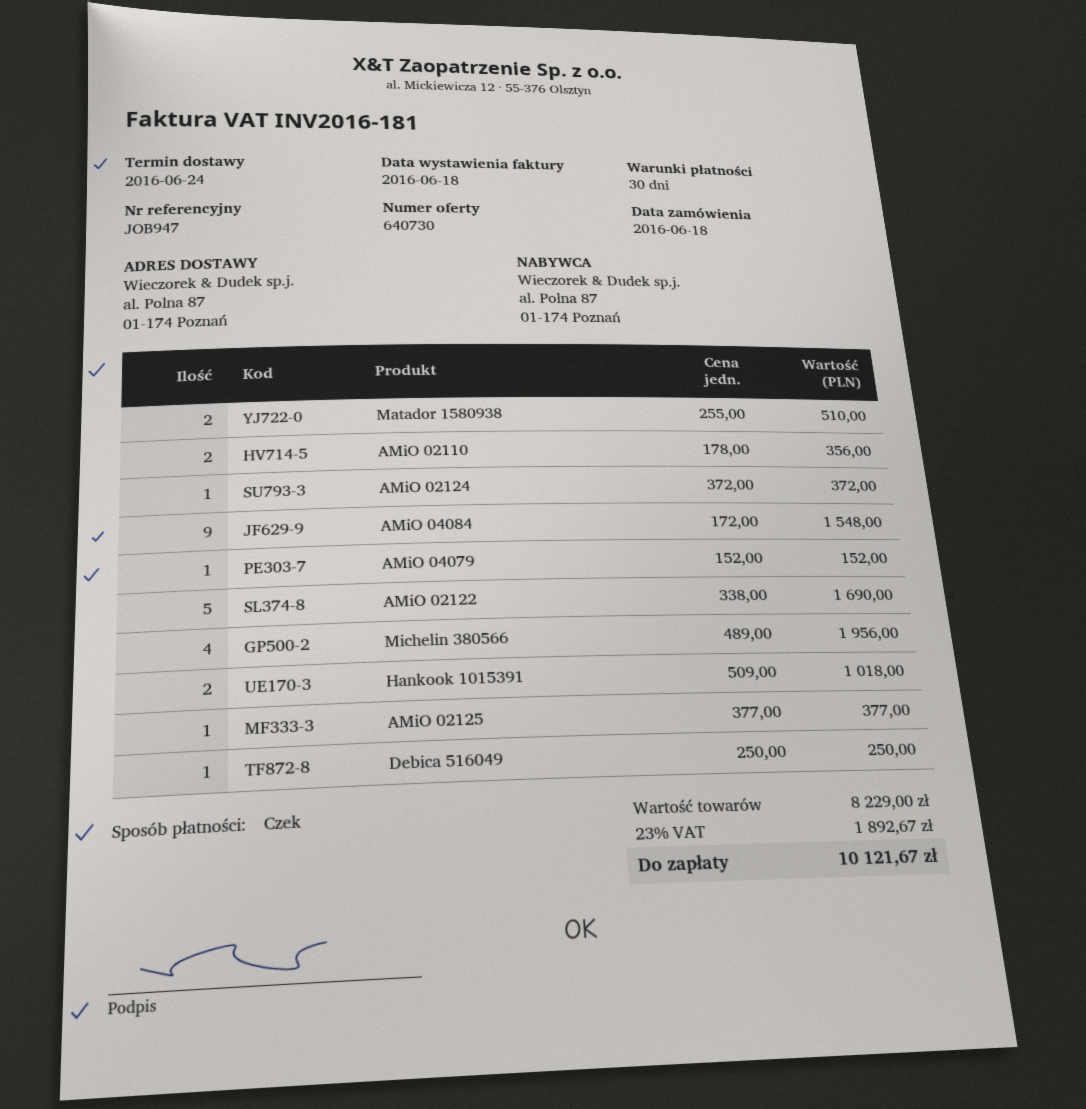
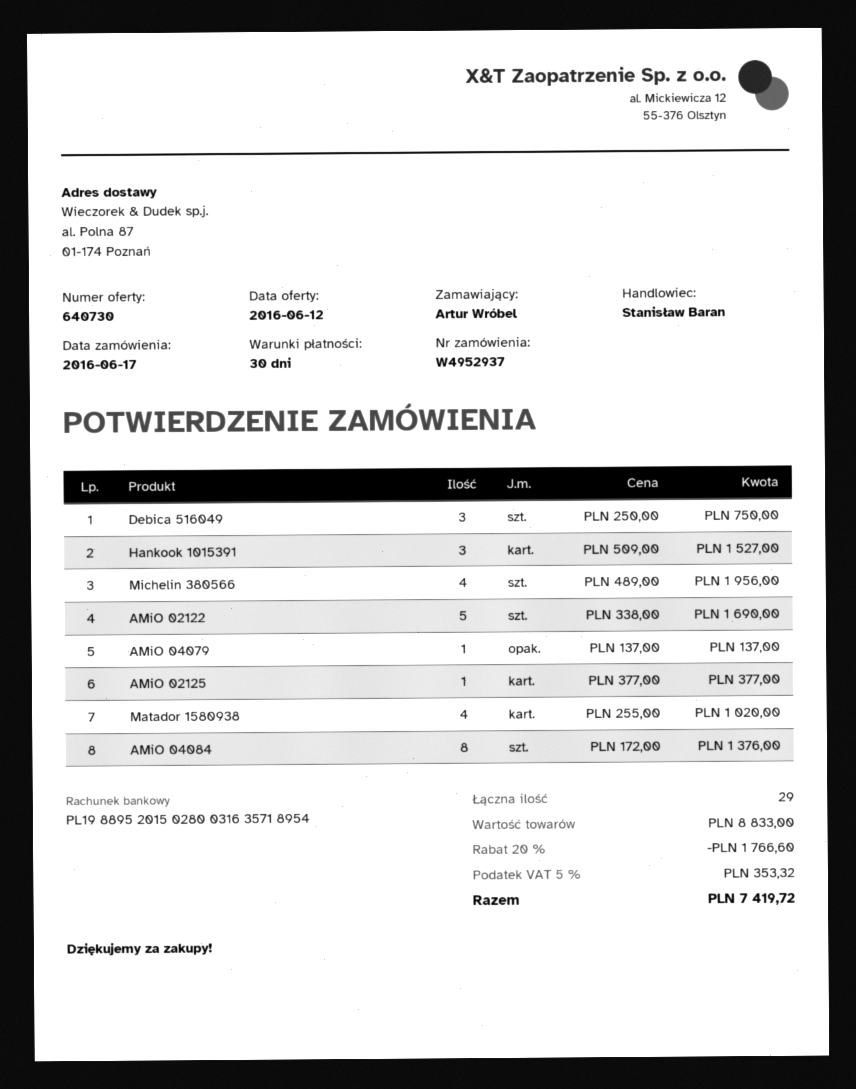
order date: 2016-06-18 -> 2016-06-17
Matador 1580938: 2 x 255.00 = 510.00 -> 4 x 255.00 = 1020.00
AMiO 02110: 2 x 178.00 = 356.00 -> none
AMiO 02124: 1 x 372.00 = 372.00 -> none
AMiO 04084: 9 x 172.00 = 1548.00 -> 8 x 172.00 = 1376.00
AMiO 04079: 1 x 152.00 = 152.00 -> 1 x 137.00 = 137.00
Hankook 1015391: 2 x 509.00 = 1018.00 -> 3 x 509.00 = 1527.00
Debica 516049: 1 x 250.00 = 250.00 -> 3 x 250.00 = 750.00
subtotal: 8229.00 -> 8833.00
discount: none -> 20% = 1766.60
tax: 23% = 1892.67 -> 5% = 353.32
total: 10121.67 -> 7419.72

